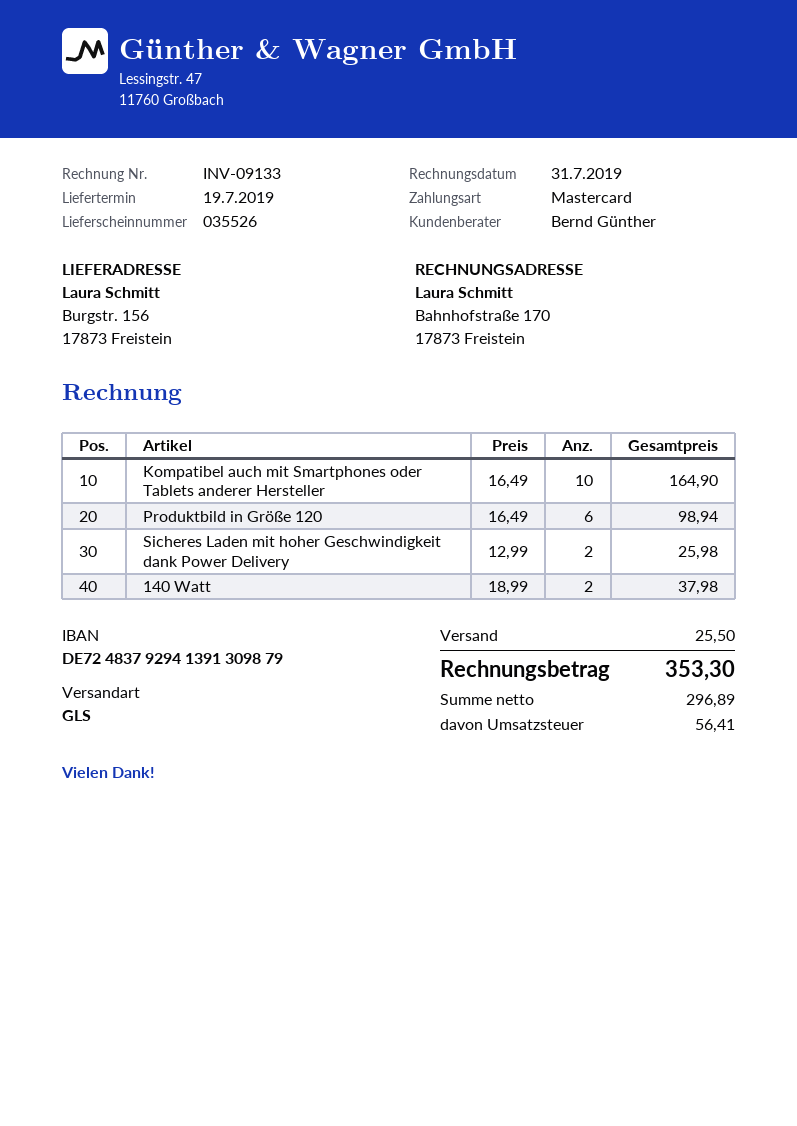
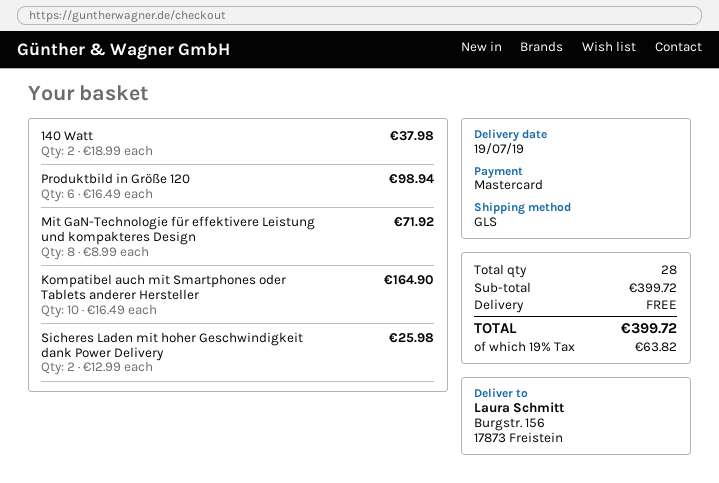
Mit GaN-Technologie für effektivere Leistung und kompakteres Design: none -> 8 x 8.99 = 71.92
shipping: 25.50 -> 0.00
tax: 56.41 -> 63.82
total: 353.30 -> 399.72

